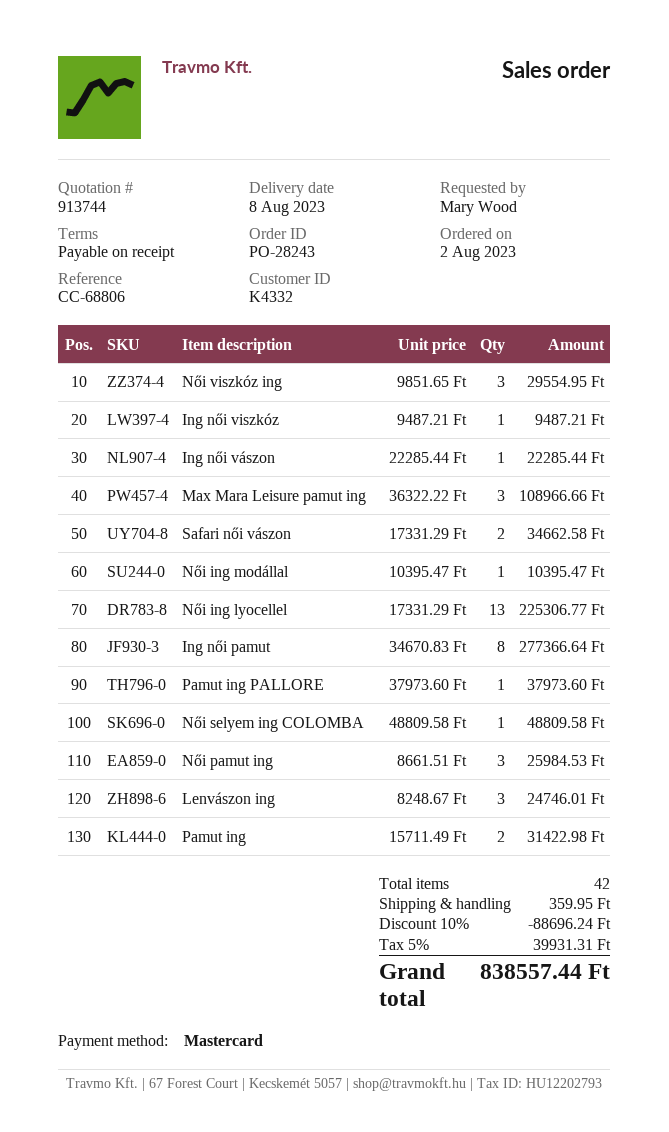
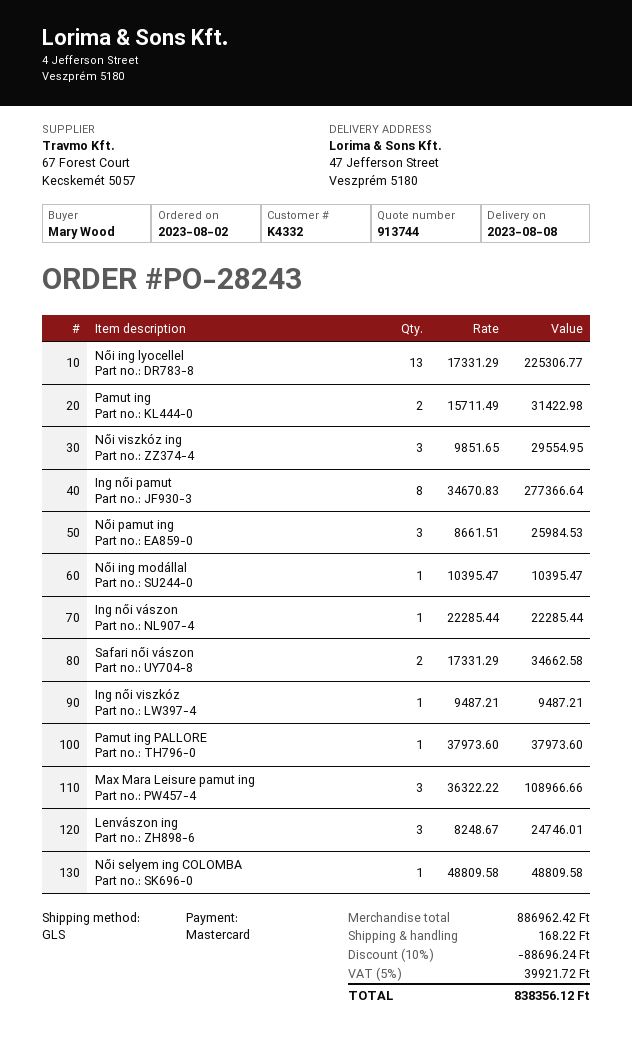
shipping: 359.95 -> 168.22
tax: 5% = 39931.31 -> 5% = 39921.72
total: 838557.44 -> 838356.12

